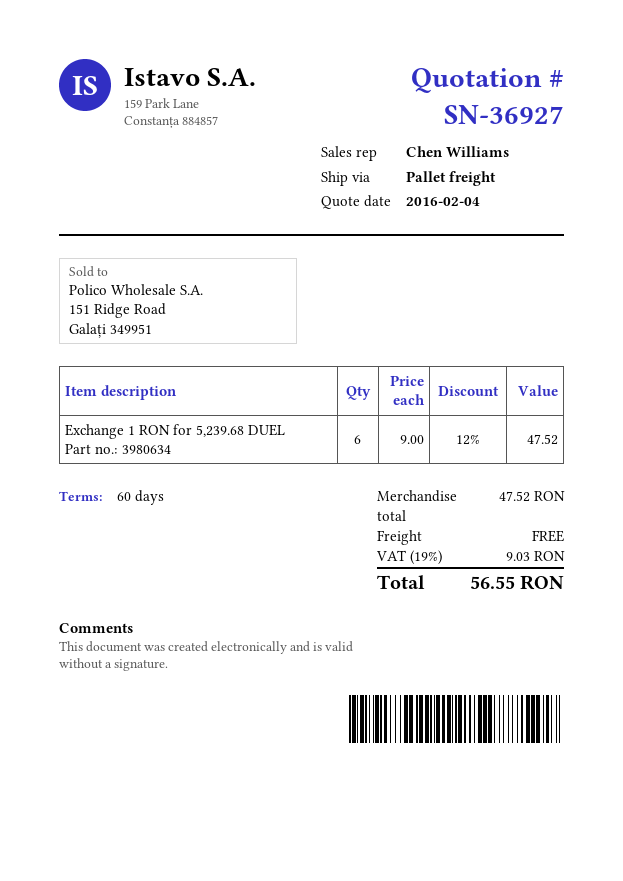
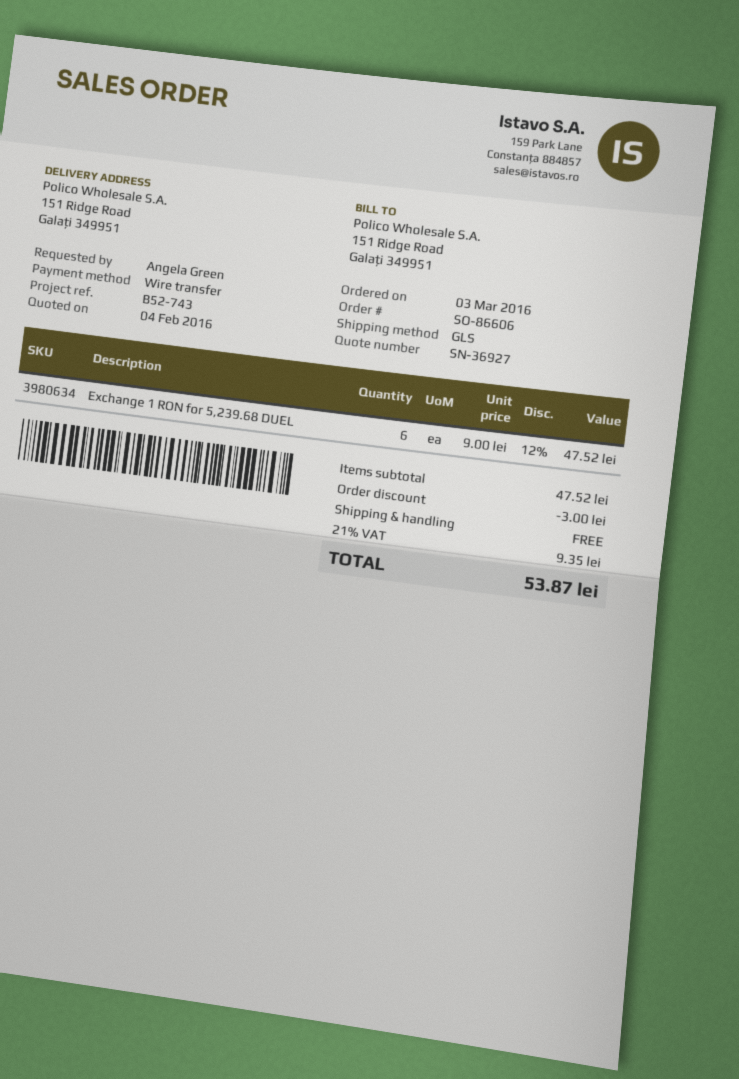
shipping method: pallet freight -> GLS
discount: none -> 3.00
tax: 19% = 9.03 -> 21% = 9.35
total: 56.55 -> 53.87

